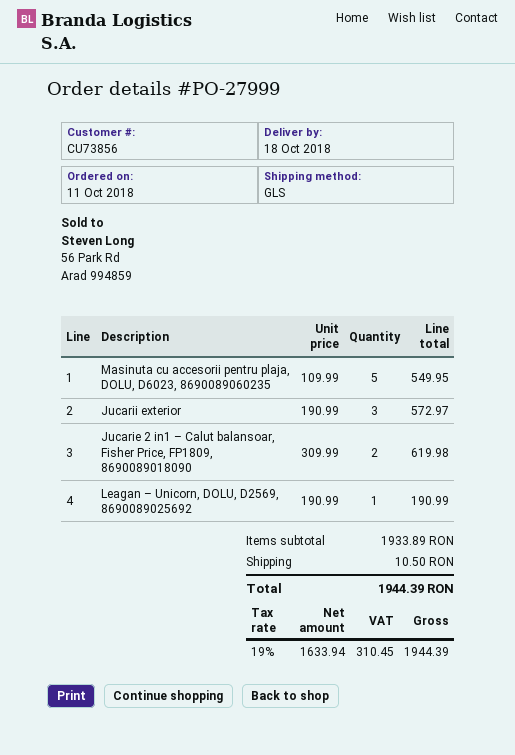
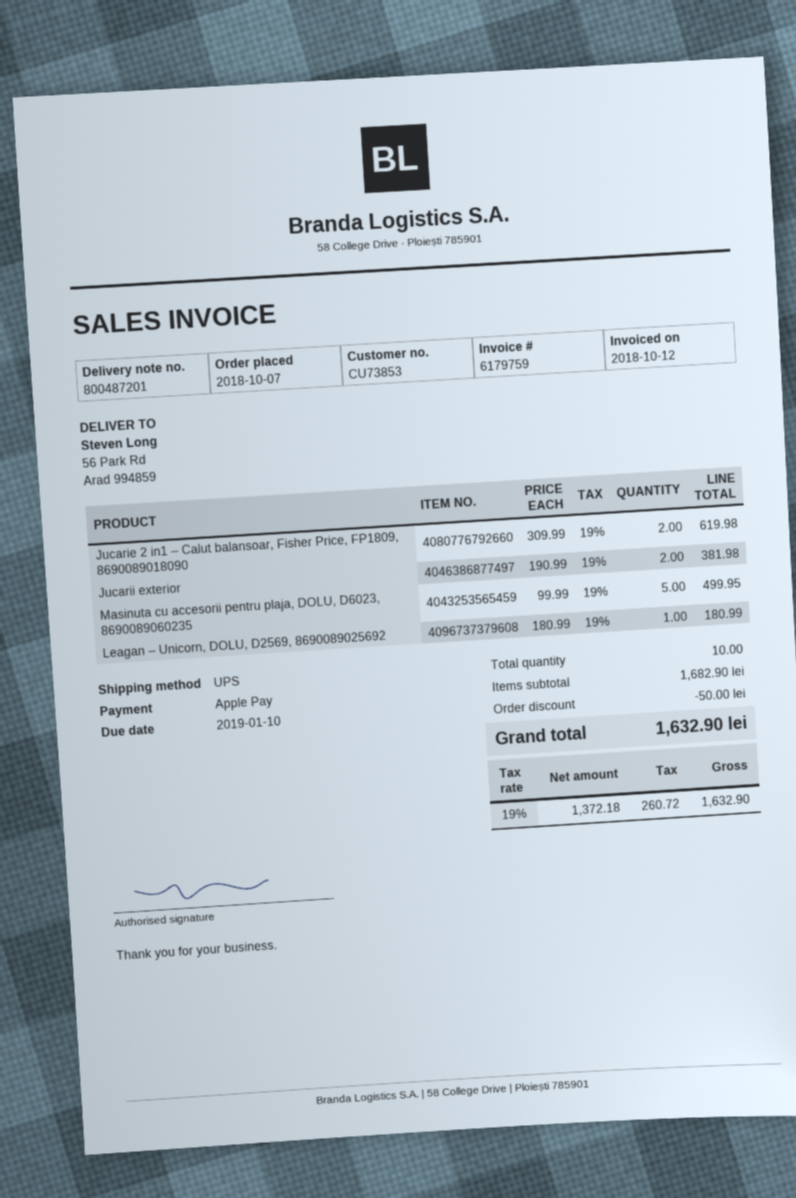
order date: 2018-10-11 -> 2018-10-07
customer number: CU73856 -> CU73853
shipping method: GLS -> UPS
Masinuta cu accesorii pentru plaja, DOLU, D6023, 8690089060235: 5 x 109.99 = 549.95 -> 5 x 99.99 = 499.95
Jucarii exterior: 3 x 190.99 = 572.97 -> 2 x 190.99 = 381.98
Leagan – Unicorn, DOLU, D2569, 8690089025692: 1 x 190.99 = 190.99 -> 1 x 180.99 = 180.99
subtotal: 1933.89 -> 1682.90
discount: none -> 50.00
shipping: 10.50 -> none
net: 1633.94 -> 1372.18
tax: 19% = 310.45 -> 19% = 260.72
total: 1944.39 -> 1632.90

